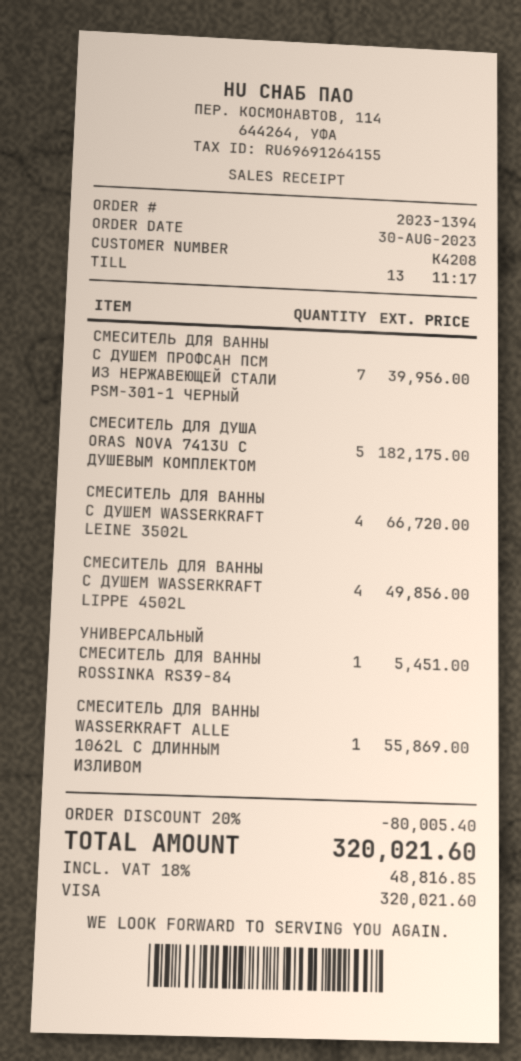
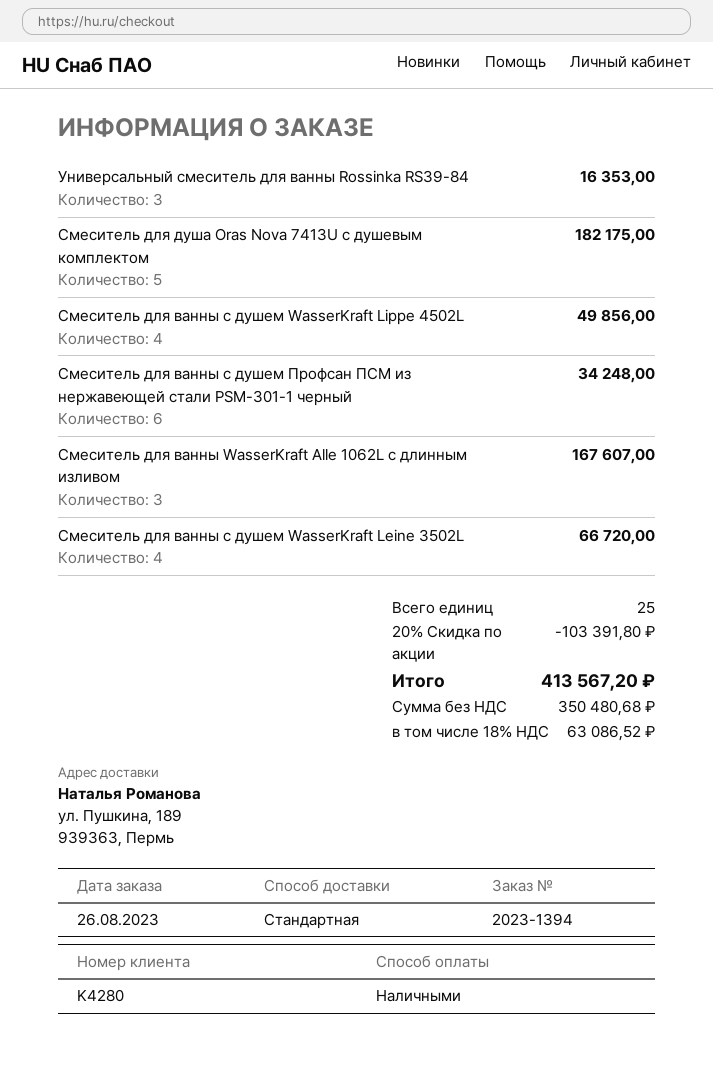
order date: 2023-08-30 -> 2023-08-26
customer number: K4208 -> K4280
payment method: Visa -> cash
СМЕСИТЕЛЬ ДЛЯ ВАННЫ С ДУШЕМ ПРОФСАН ПСМ ИЗ НЕРЖАВЕЮЩЕЙ СТАЛИ PSM-301-1 ЧЕРНЫЙ: 7 for 39956.00 -> 6 for 34248.00
УНИВЕРСАЛЬНЫЙ СМЕСИТЕЛЬ ДЛЯ ВАННЫ ROSSINKA RS39-84: 1 for 5451.00 -> 3 for 16353.00
СМЕСИТЕЛЬ ДЛЯ ВАННЫ WASSERKRAFT ALLE 1062L С ДЛИННЫМ ИЗЛИВОМ: 1 for 55869.00 -> 3 for 167607.00
discount: 20% = 80005.40 -> 20% = 103391.80
tax: 18% = 48816.85 -> 18% = 63086.52
total: 320021.60 -> 413567.20

